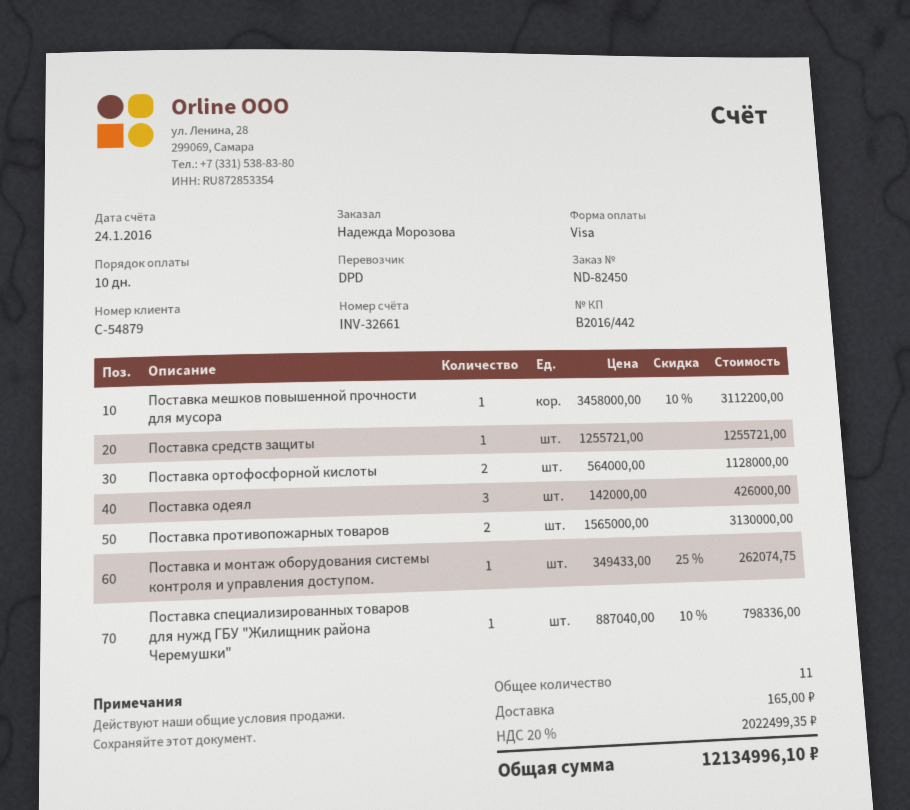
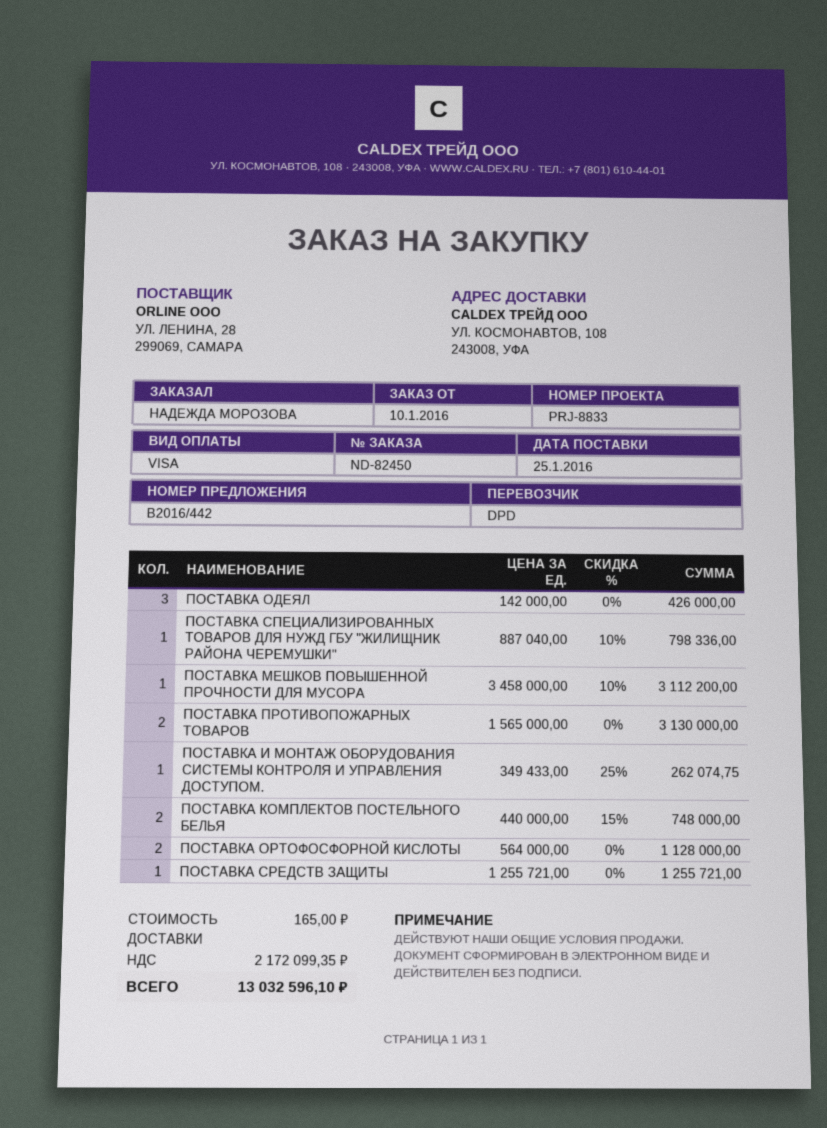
ПОСТАВКА КОМПЛЕКТОВ ПОСТЕЛЬНОГО БЕЛЬЯ: none -> 2 x 440000.00 - 15% = 748000.00
tax: 2022499.35 -> 2172099.35
total: 12134996.10 -> 13032596.10

